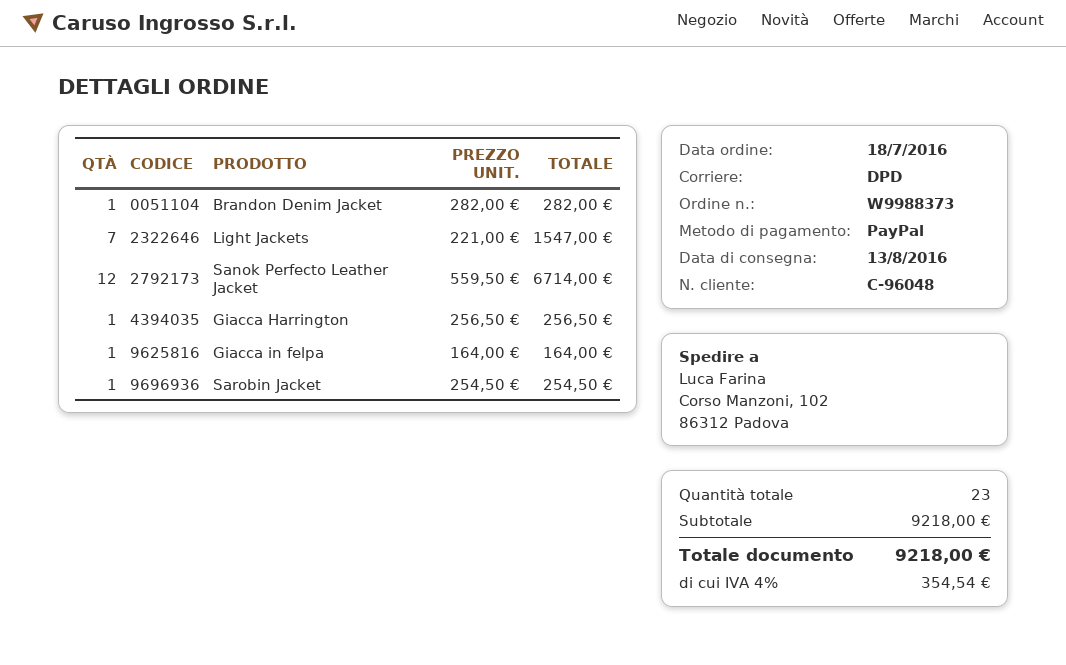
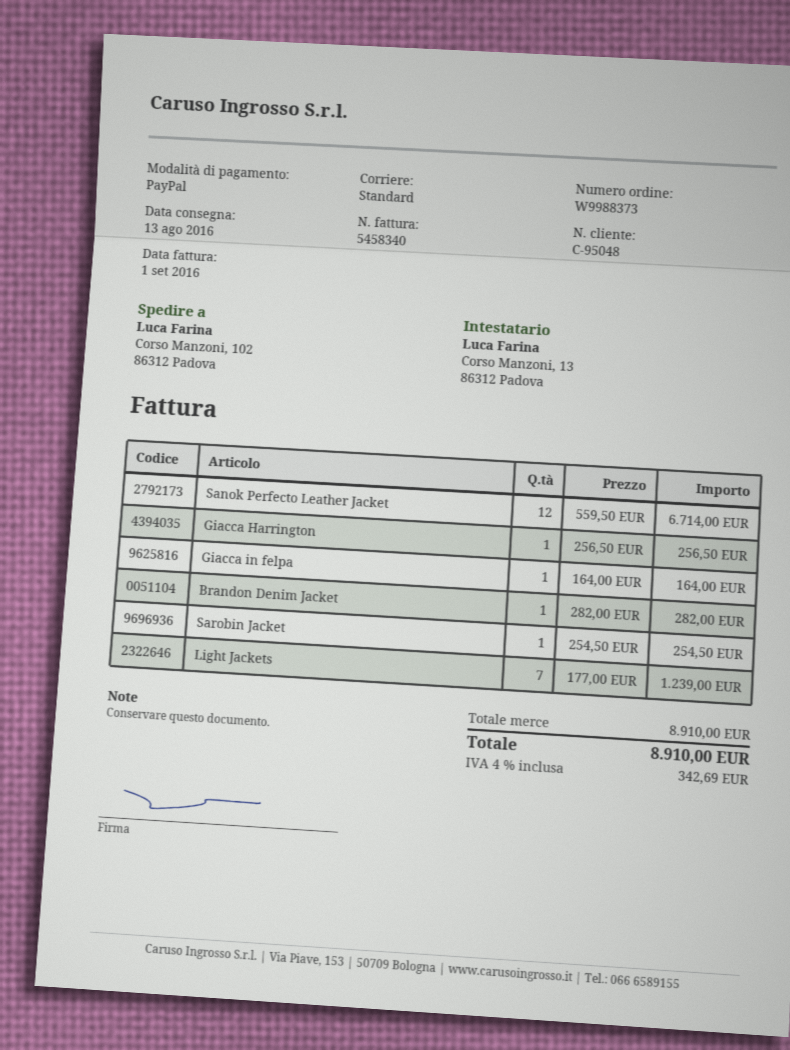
customer number: C-96048 -> C-95048
shipping method: DPD -> standard
Light Jackets: 7 x 221.00 = 1547.00 -> 7 x 177.00 = 1239.00
subtotal: 9218.00 -> 8910.00
tax: 4% = 354.54 -> 4% = 342.69
total: 9218.00 -> 8910.00

